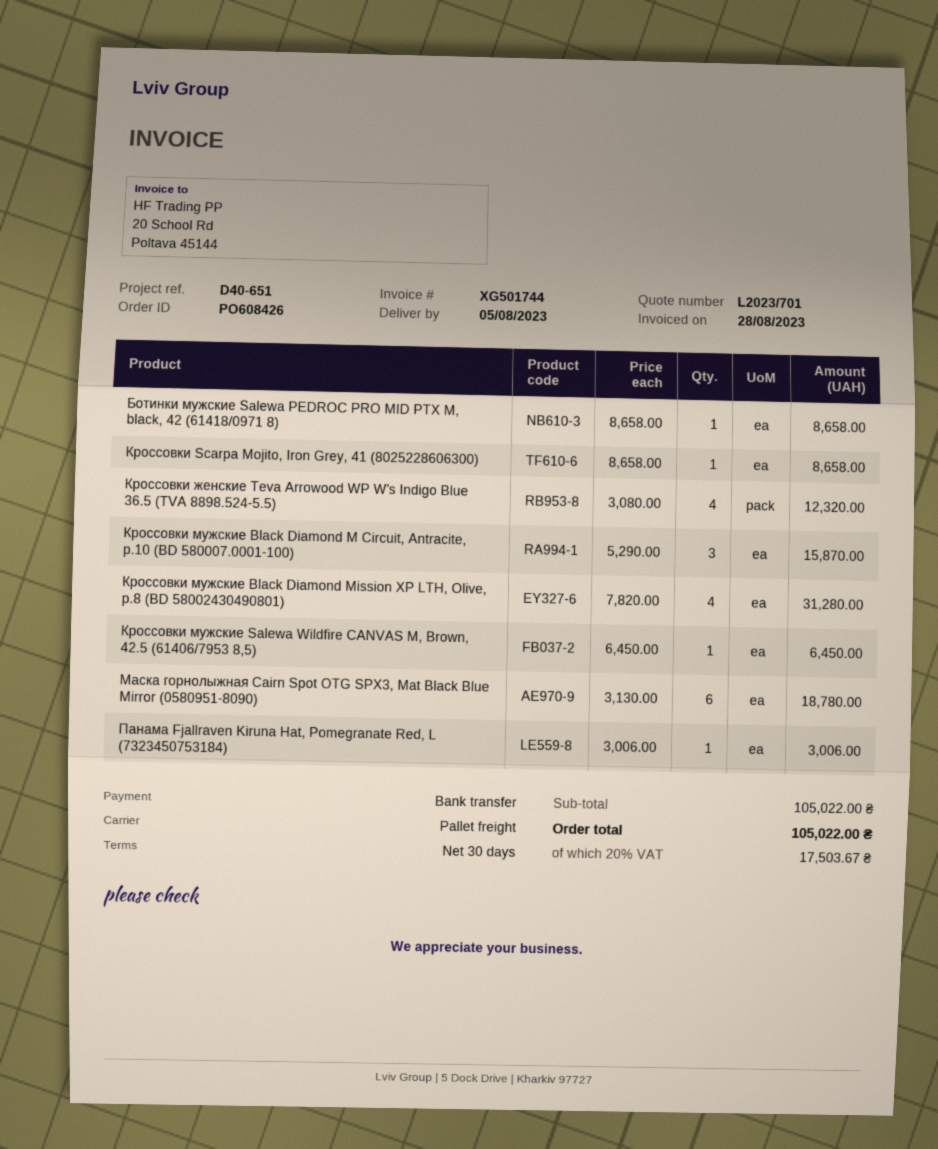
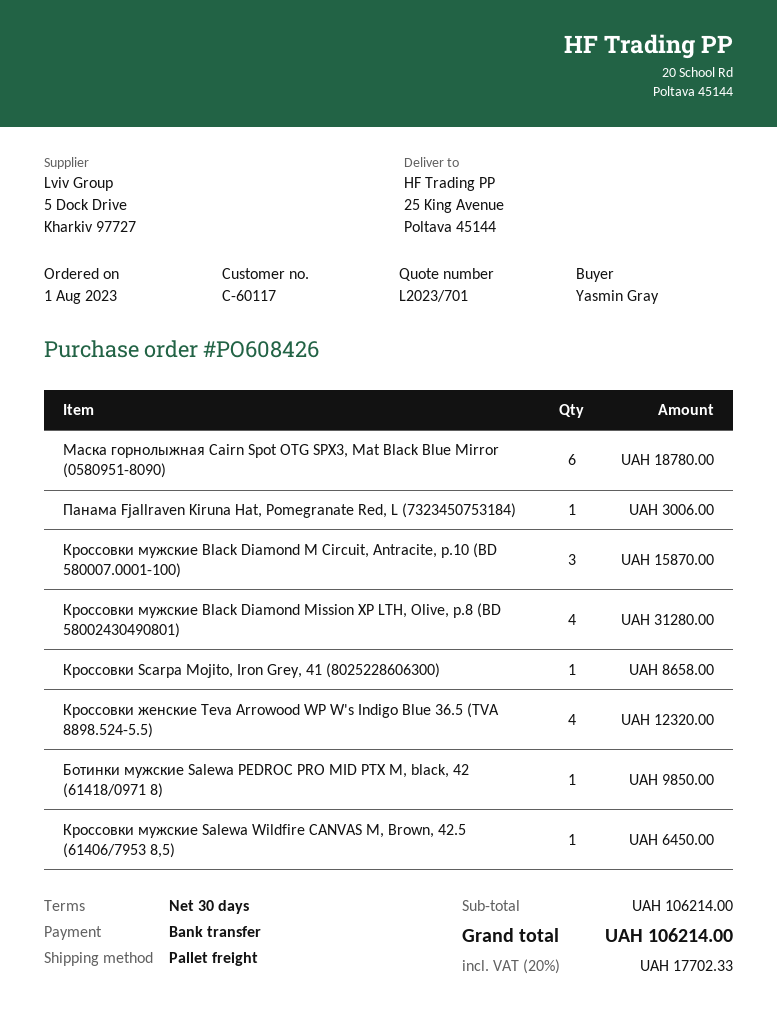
Ботинки мужские Salewa PEDROC PRO MID PTX M, black, 42 (61418/0971 8): 1 for 8658.00 -> 1 for 9850.00
subtotal: 105022.00 -> 106214.00
tax: 20% = 17503.67 -> 20% = 17702.33
total: 105022.00 -> 106214.00

